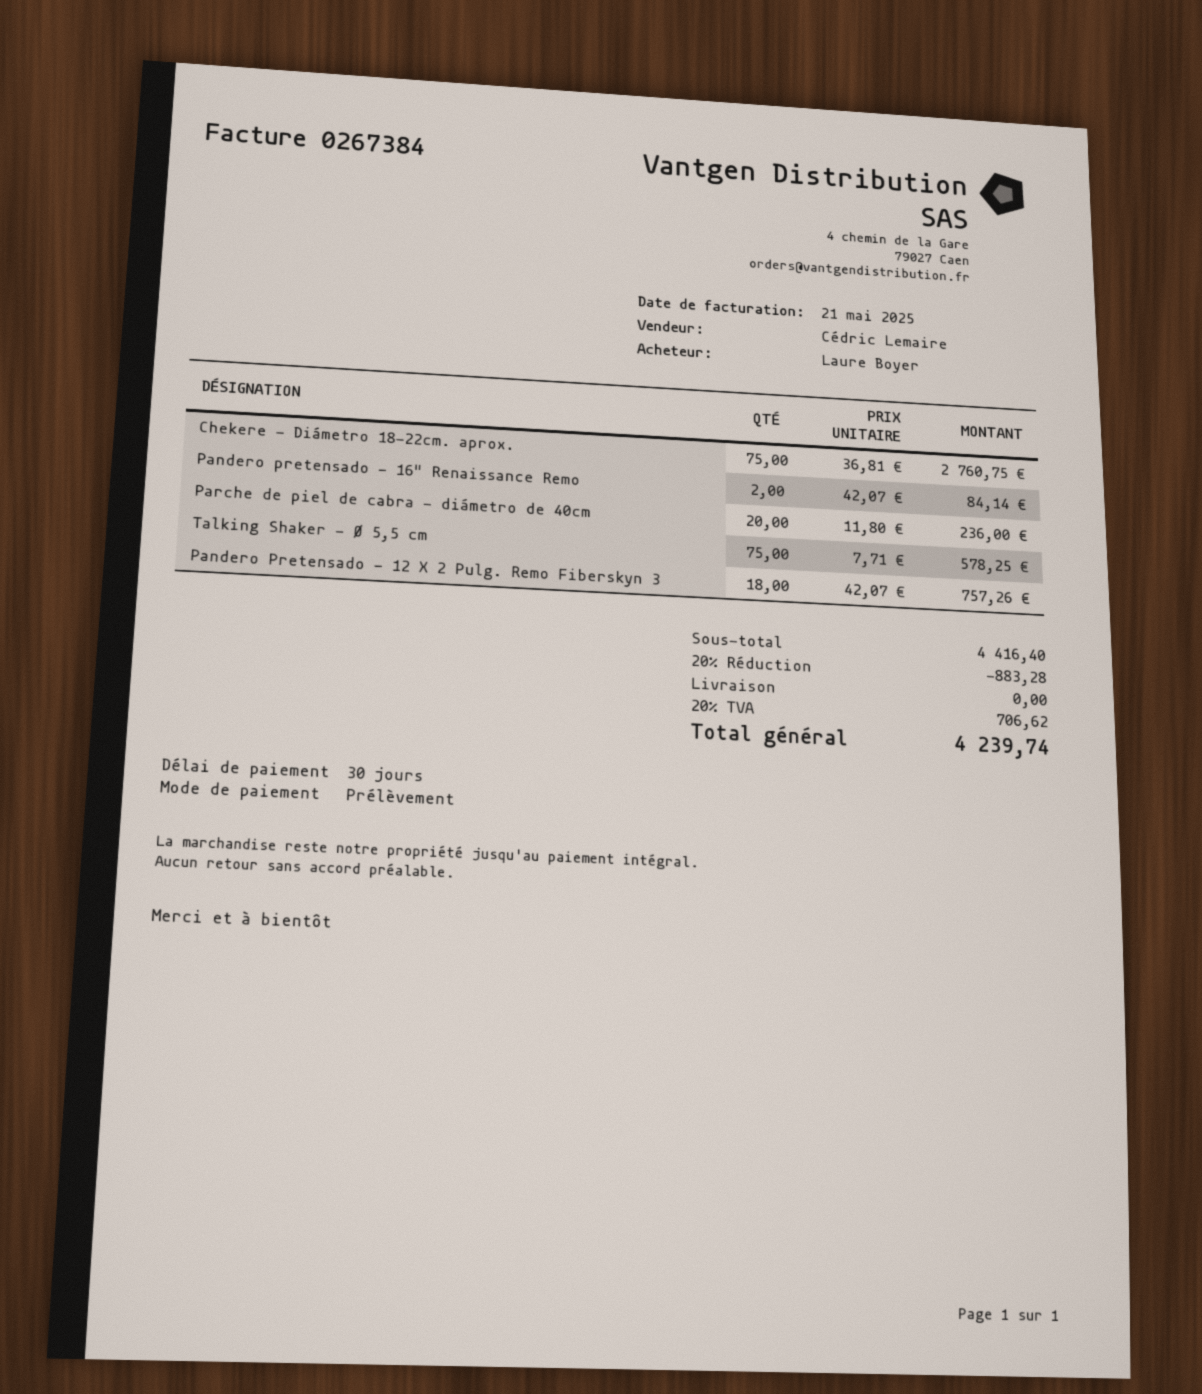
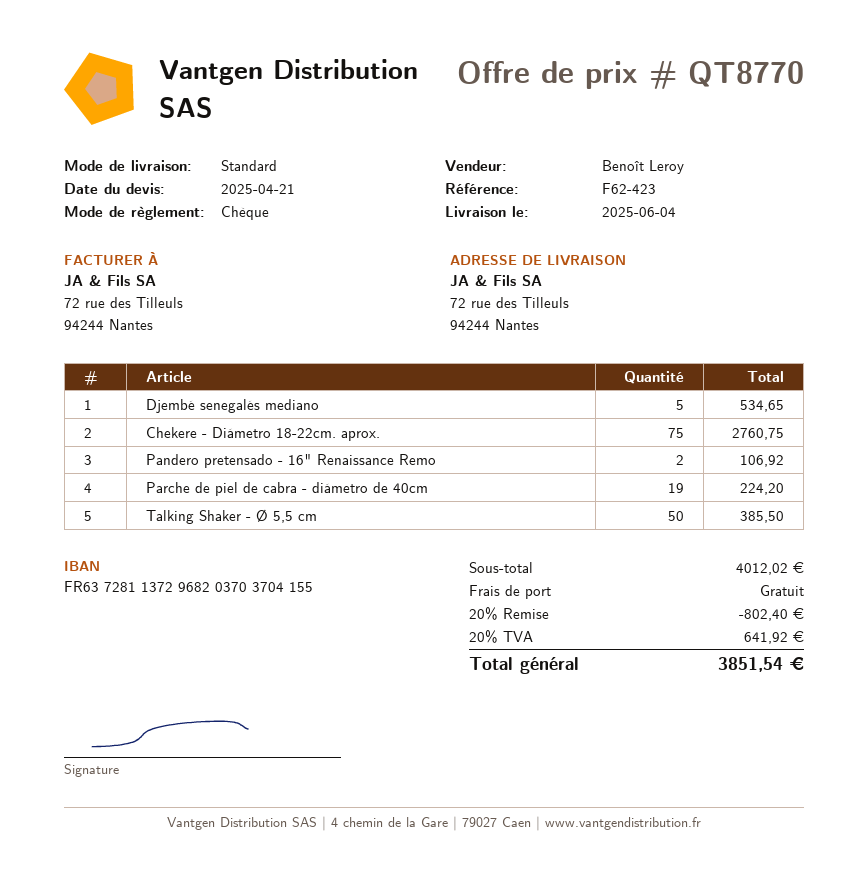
sales rep: Cédric Lemaire -> Benoît Leroy
payment method: direct debit -> cheque
Pandero pretensado - 16" Renaissance Remo: 2 for 84.14 -> 2 for 106.92
Parche de piel de cabra - diámetro de 40cm: 20 for 236.00 -> 19 for 224.20
Talking Shaker - Ø 5,5 cm: 75 for 578.25 -> 50 for 385.50
Pandero Pretensado - 12 X 2 Pulg. Remo Fiberskyn 3: 18 for 757.26 -> none
Djembé senegalés mediano: none -> 5 for 534.65
subtotal: 4416.40 -> 4012.02
discount: 20% = 883.28 -> 20% = 802.40
tax: 20% = 706.62 -> 20% = 641.92
total: 4239.74 -> 3851.54

